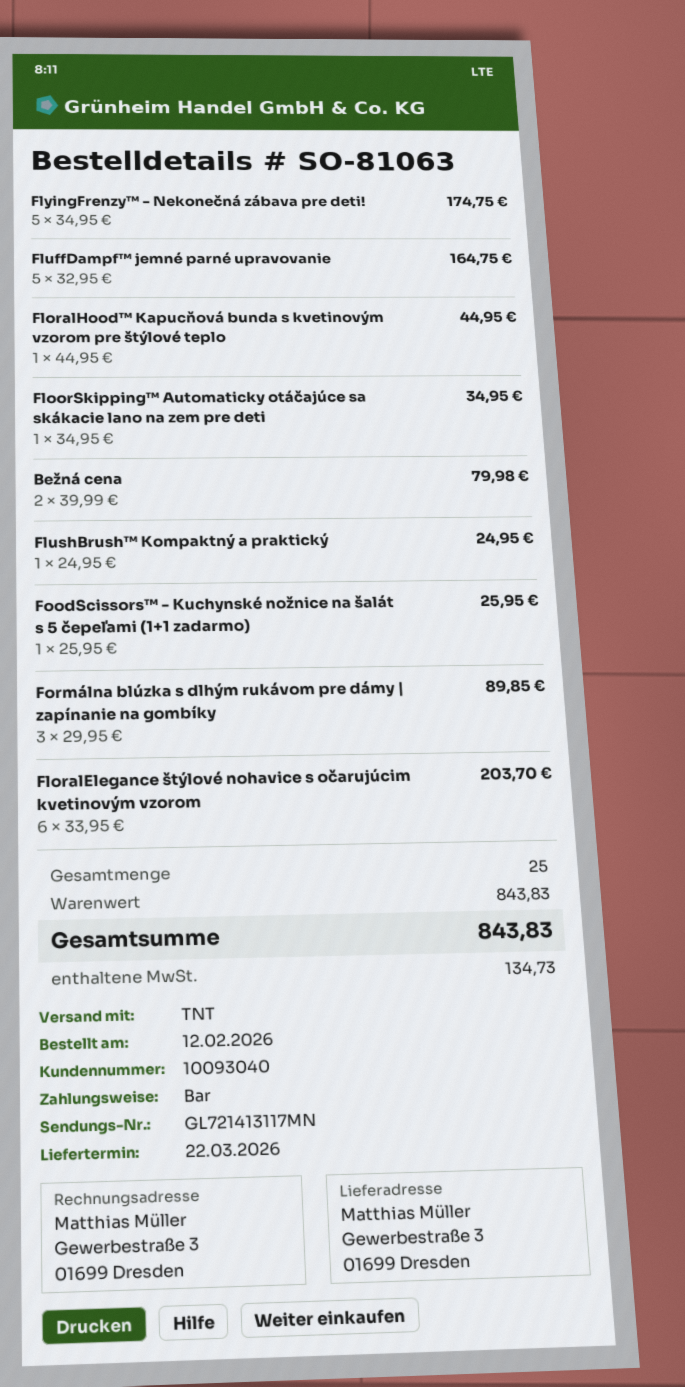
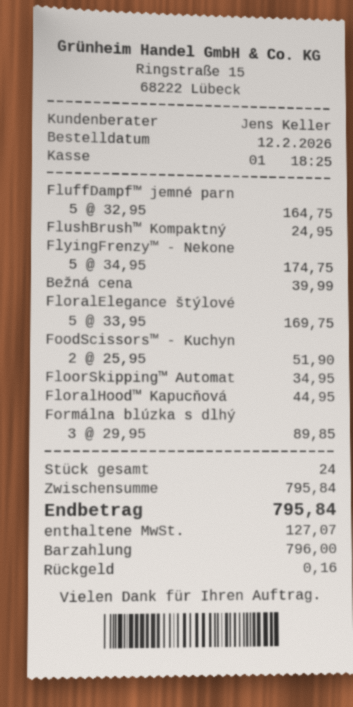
Bežná cena: 2 x 39.99 = 79.98 -> 1 x 39.99 = 39.99
FoodScissors™ - Kuchynské nožnice na šalát s 5 čepeľami (1+1 zadarmo): 1 x 25.95 = 25.95 -> 2 x 25.95 = 51.90
FloralElegance štýlové nohavice s očarujúcim kvetinovým vzorom: 6 x 33.95 = 203.70 -> 5 x 33.95 = 169.75
total quantity: 25 -> 24
subtotal: 843.83 -> 795.84
tax: 134.73 -> 127.07
total: 843.83 -> 795.84

